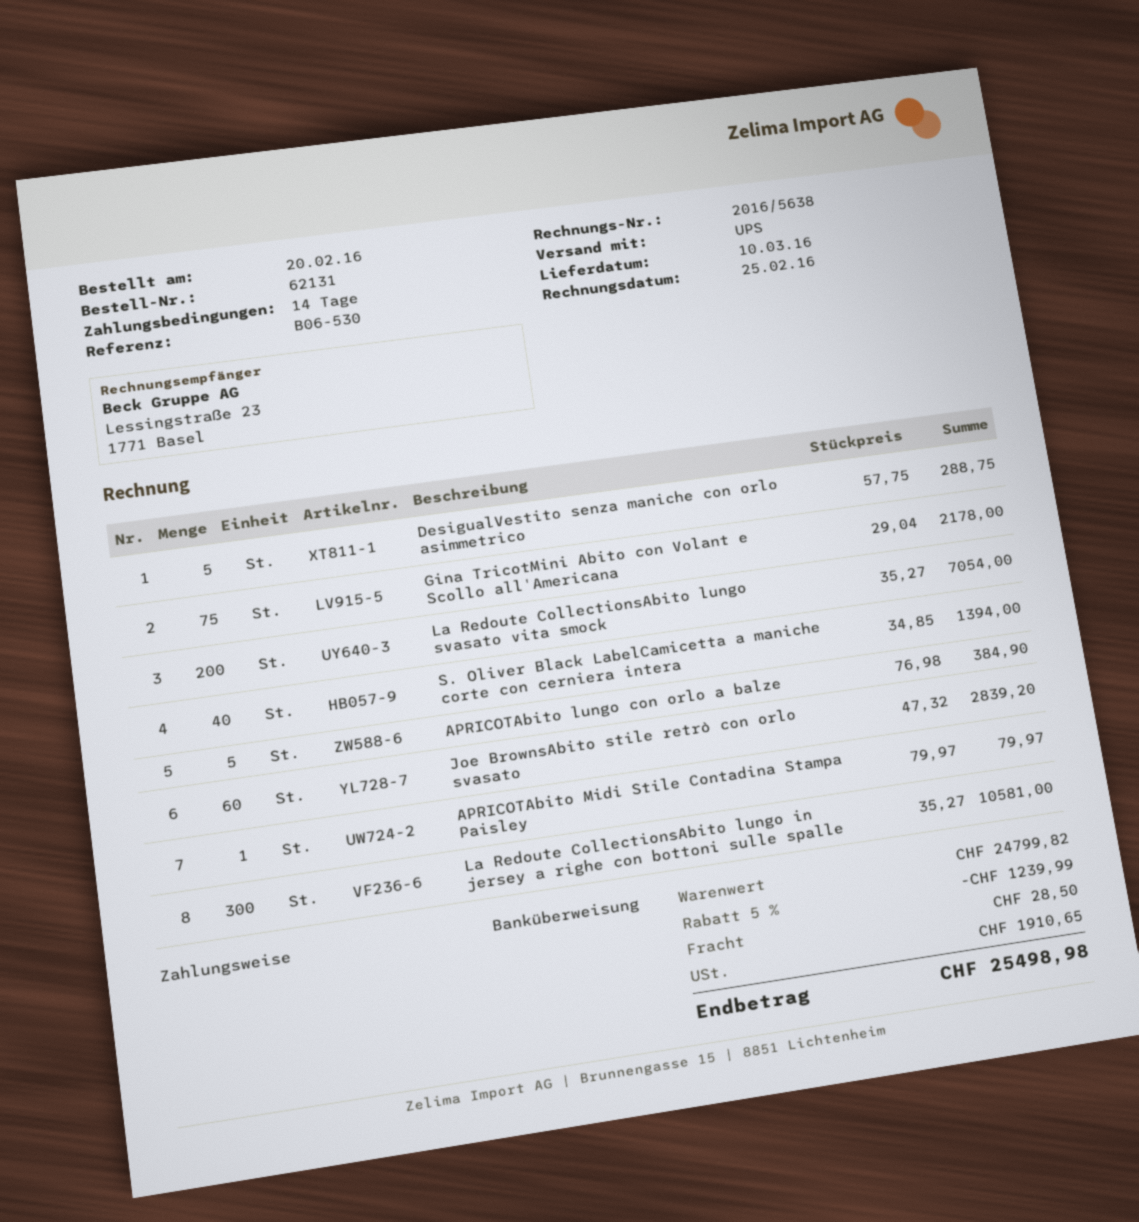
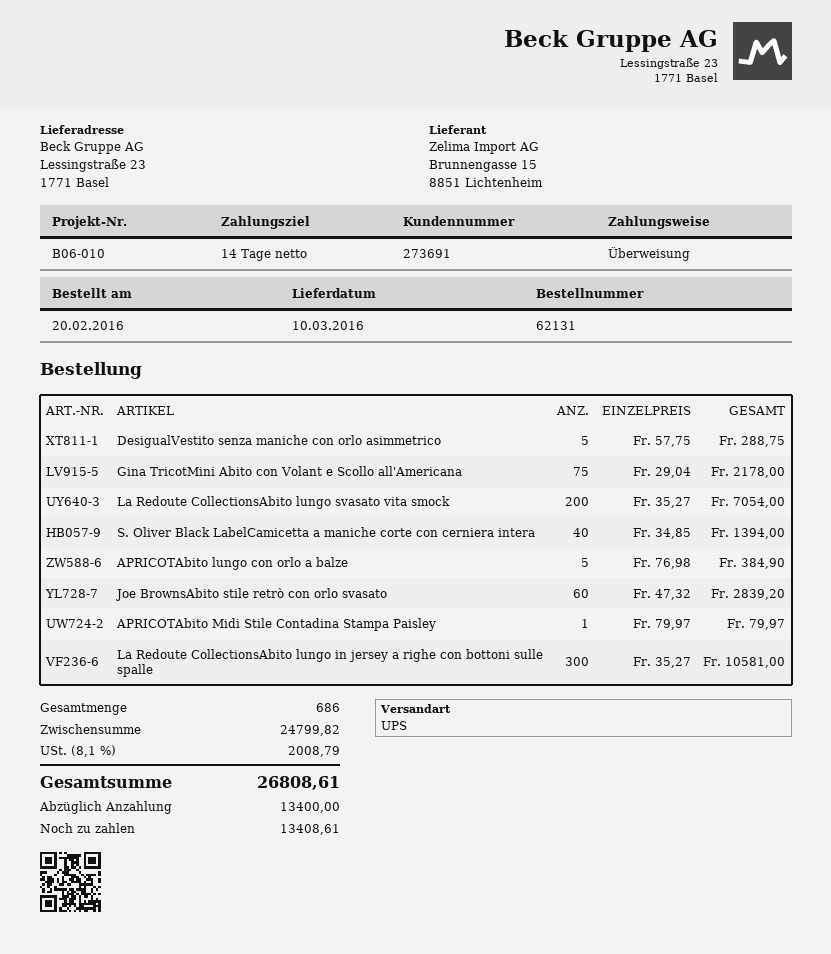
reference: B06-530 -> B06-010
discount: 5% = 1239.99 -> none
shipping: 28.50 -> none
tax: 1910.65 -> 2008.79
total: 25498.98 -> 26808.61

